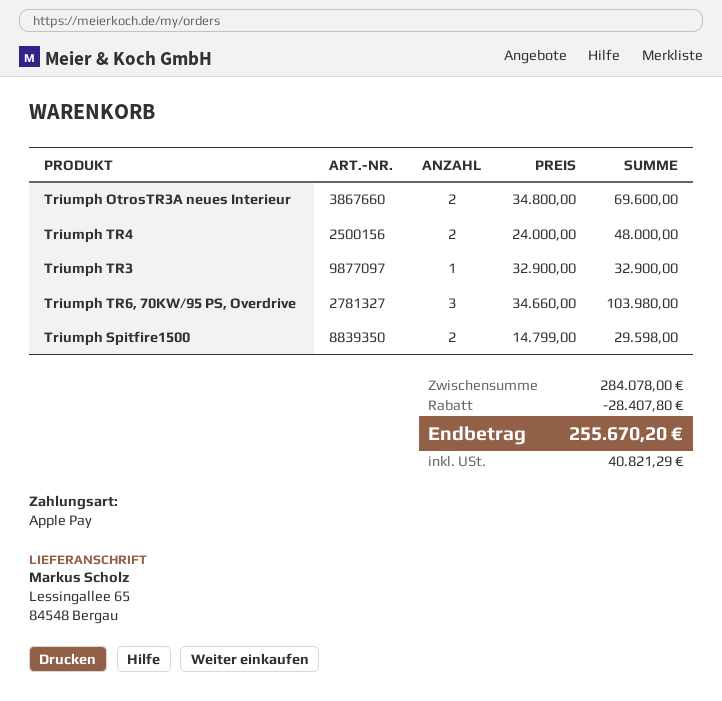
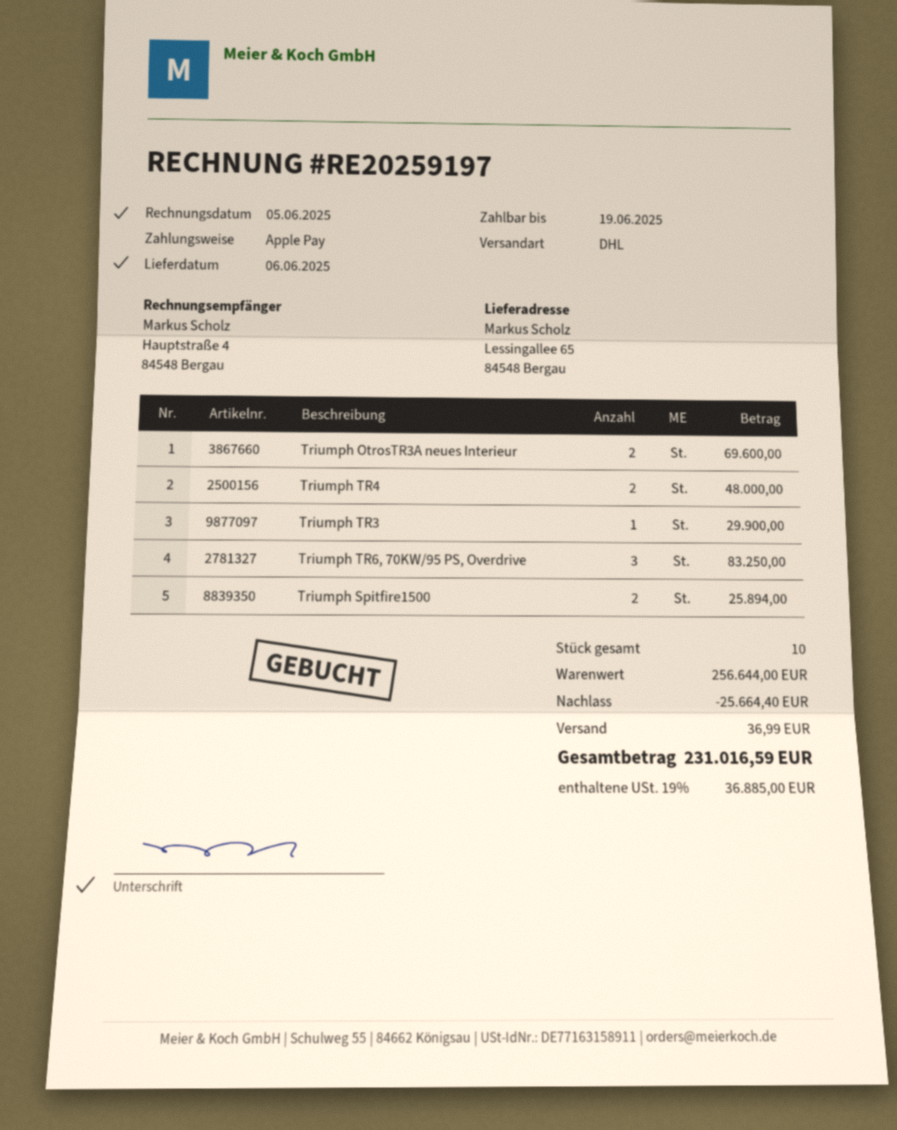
Triumph TR3: 1 for 32900.00 -> 1 for 29900.00
Triumph TR6, 70KW/95 PS, Overdrive: 3 for 103980.00 -> 3 for 83250.00
Triumph Spitfire1500: 2 for 29598.00 -> 2 for 25894.00
subtotal: 284078.00 -> 256644.00
discount: 28407.80 -> 25664.40
shipping: none -> 36.99
tax: 40821.29 -> 36885.00
total: 255670.20 -> 231016.59

